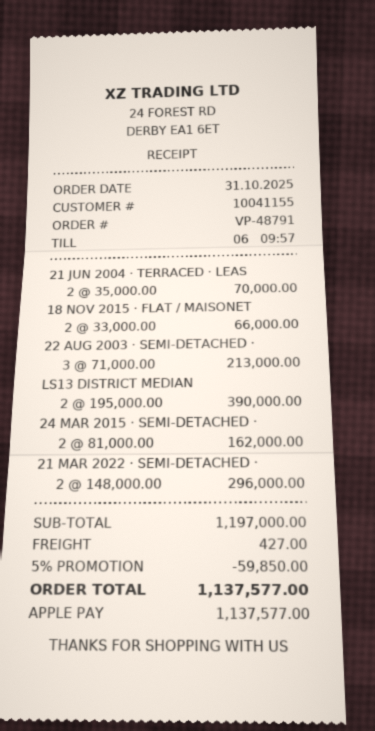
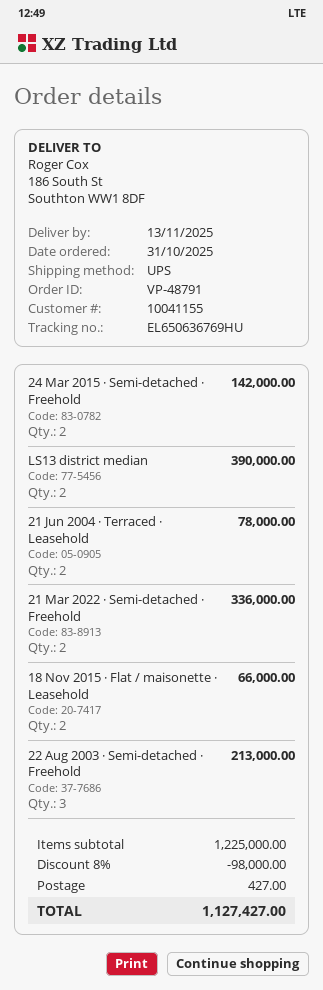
21 JUN 2004 · TERRACED · LEAS: 2 for 70000.00 -> 2 for 78000.00
24 MAR 2015 · SEMI-DETACHED ·: 2 for 162000.00 -> 2 for 142000.00
21 MAR 2022 · SEMI-DETACHED ·: 2 for 296000.00 -> 2 for 336000.00
subtotal: 1197000.00 -> 1225000.00
discount: 5% = 59850.00 -> 8% = 98000.00
total: 1137577.00 -> 1127427.00

